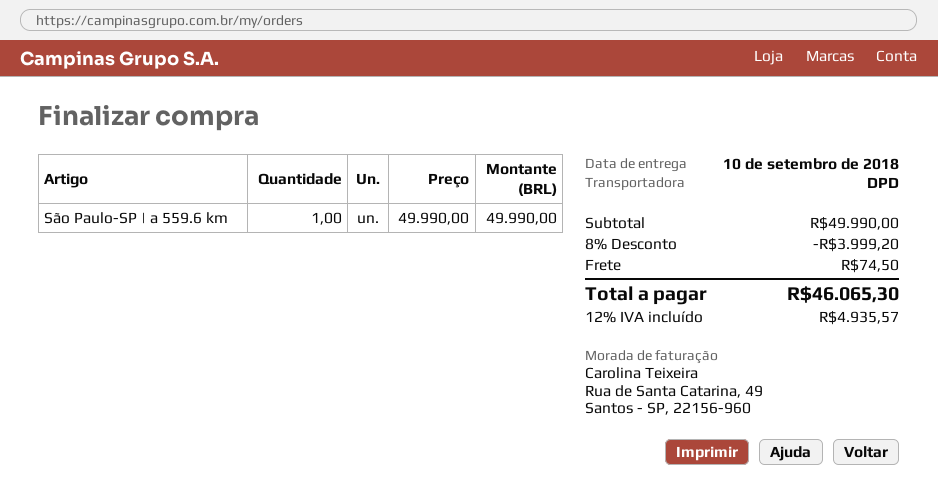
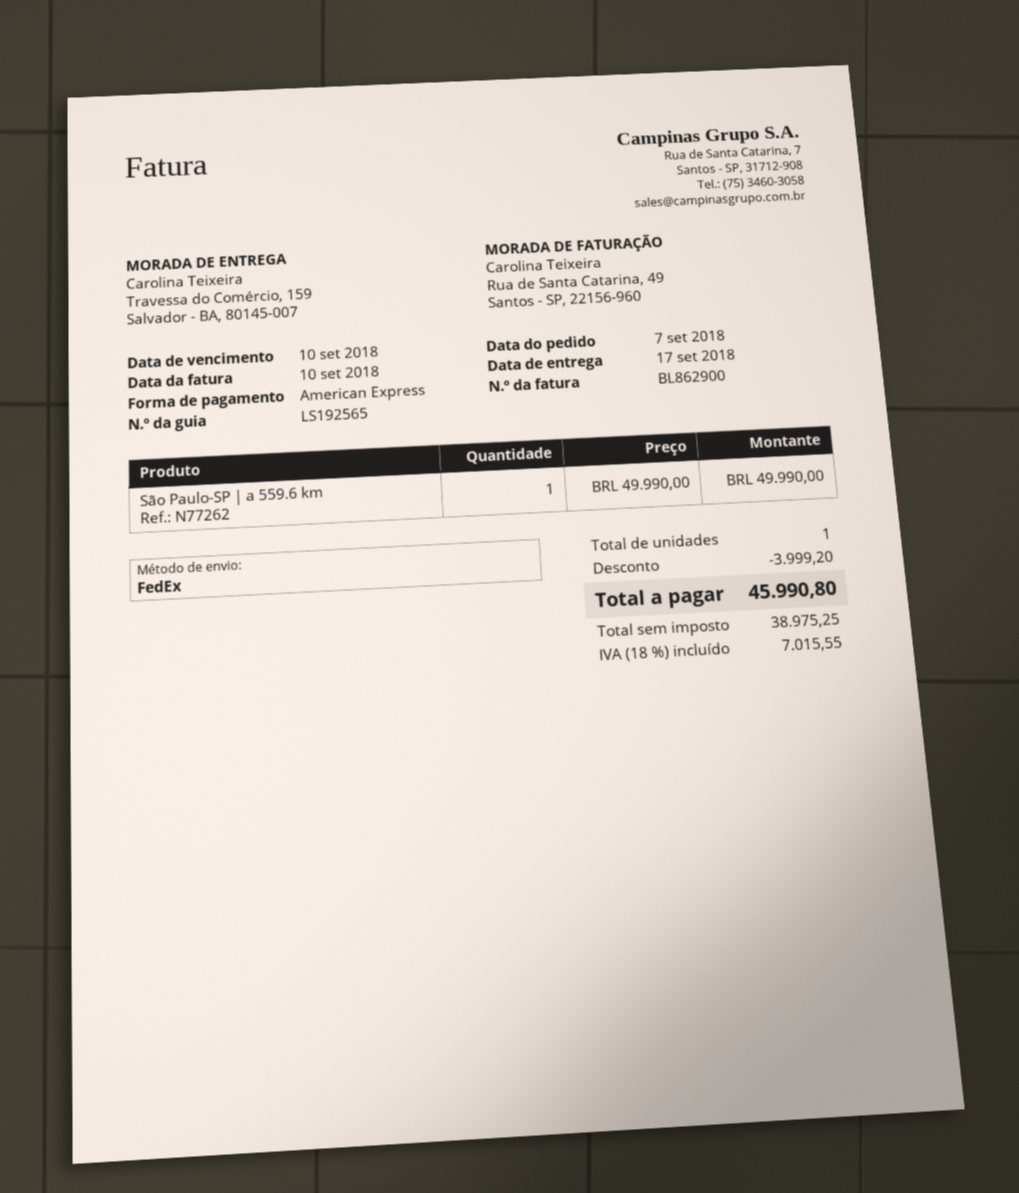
delivery date: 2018-09-10 -> 2018-09-17
shipping method: DPD -> FedEx
shipping: 74.50 -> none
tax: 12% = 4935.57 -> 18% = 7015.55
total: 46065.30 -> 45990.80

